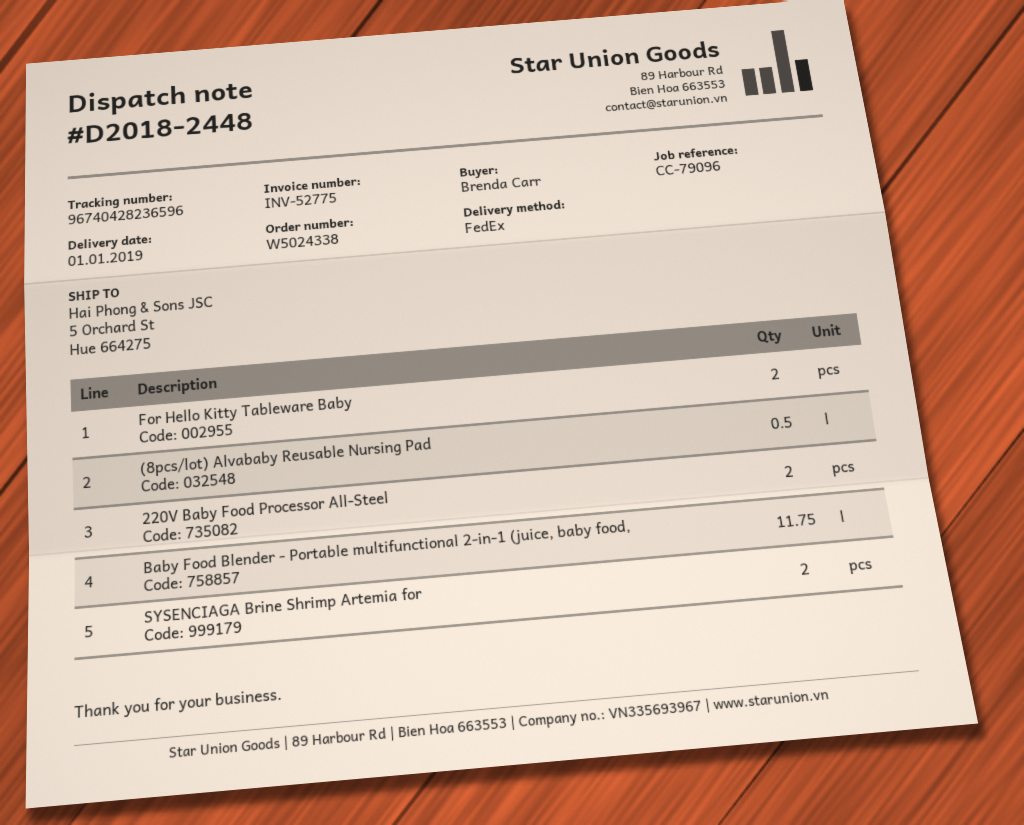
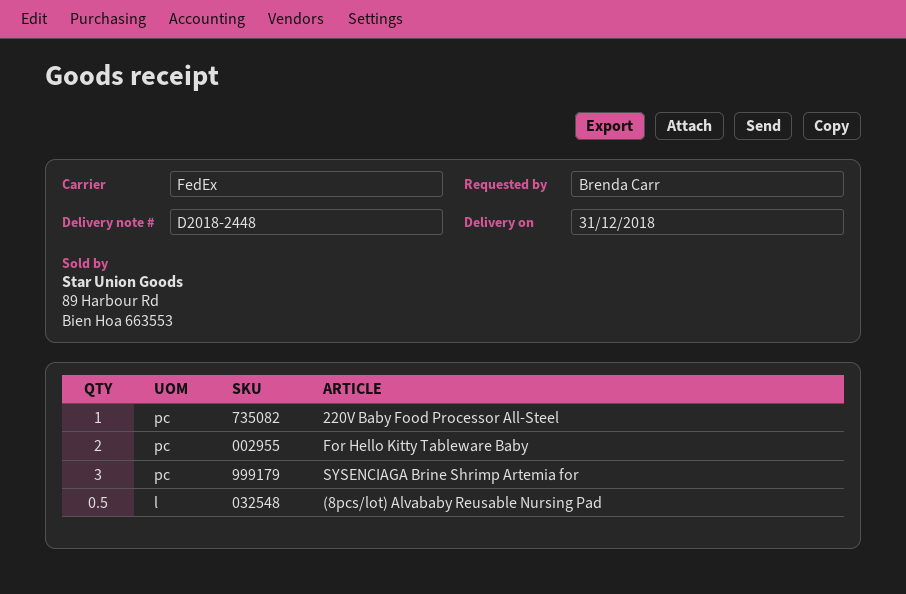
delivery date: 2019-01-01 -> 2018-12-31
220V Baby Food Processor All-Steel: 2 -> 1
Baby Food Blender - Portable multifunctional 2-in-1 (juice, baby food,: 11.75 -> none
SYSENCIAGA Brine Shrimp Artemia for: 2 -> 3

